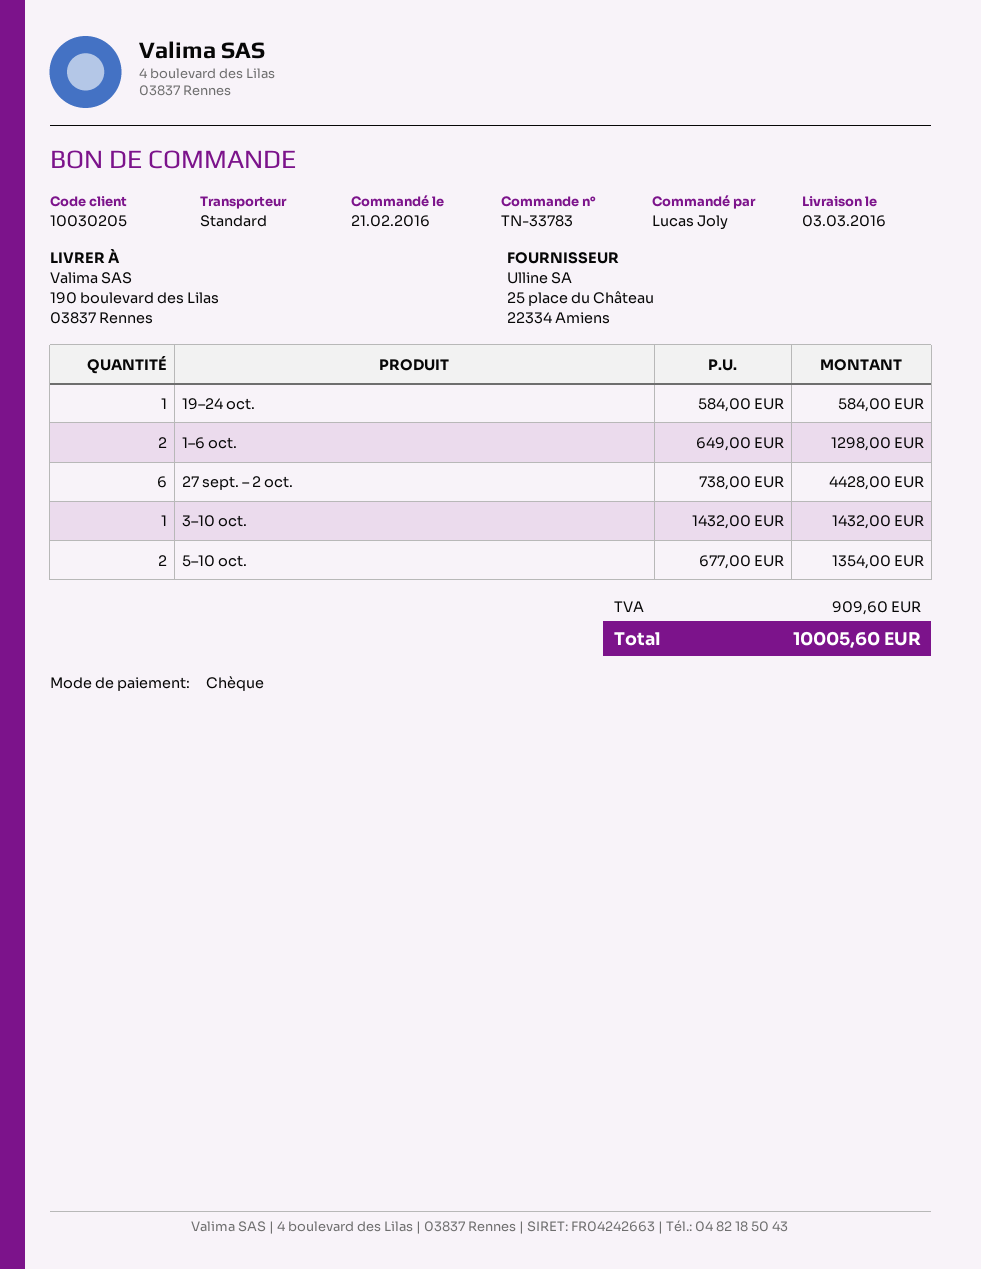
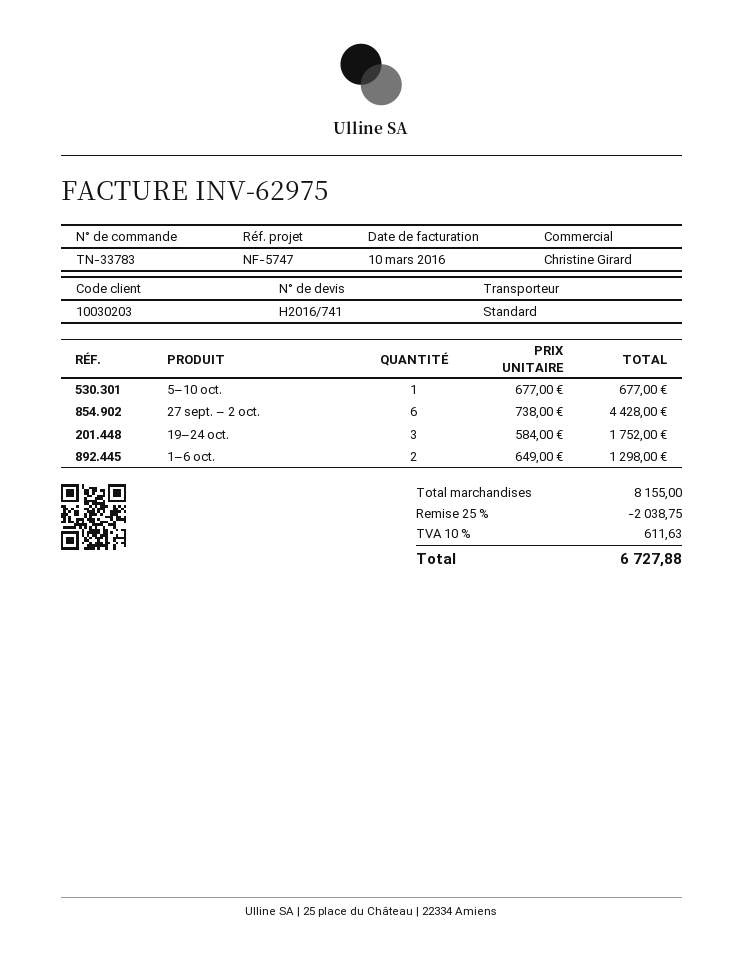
customer number: 10030205 -> 10030203
19–24 oct.: 1 x 584.00 = 584.00 -> 3 x 584.00 = 1752.00
3–10 oct.: 1 x 1432.00 = 1432.00 -> none
5–10 oct.: 2 x 677.00 = 1354.00 -> 1 x 677.00 = 677.00
discount: none -> 25% = 2038.75
tax: 909.60 -> 611.63
total: 10005.60 -> 6727.88

